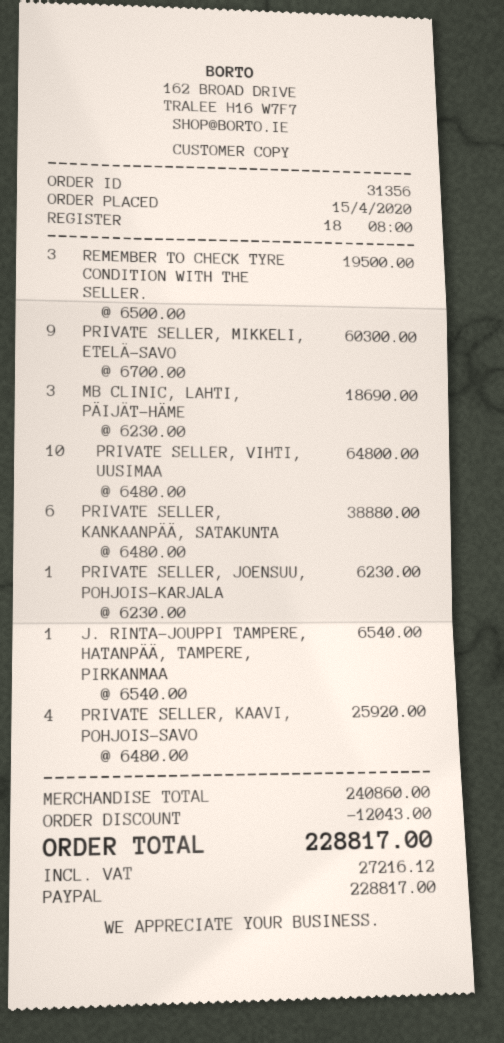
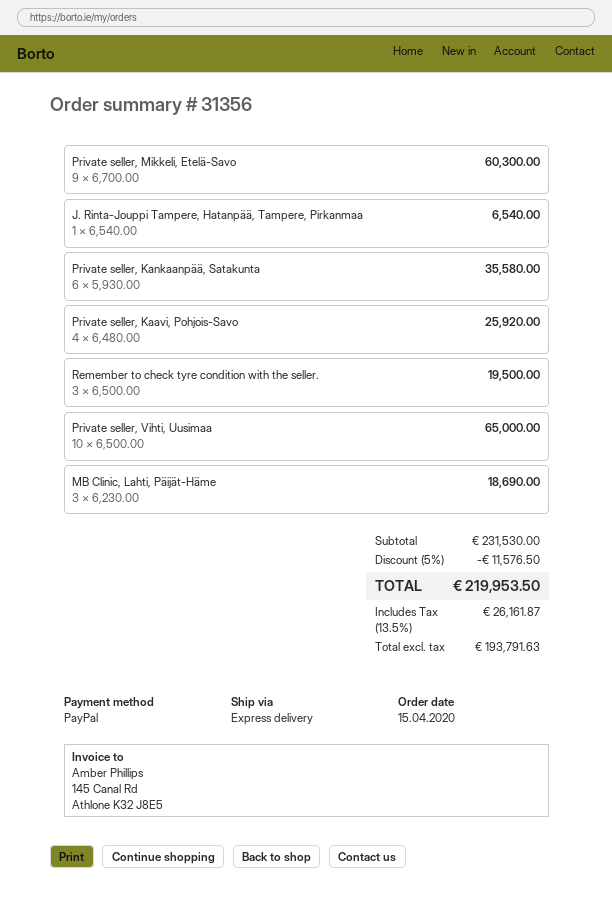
PRIVATE SELLER, VIHTI, UUSIMAA: 10 x 6480.00 = 64800.00 -> 10 x 6500.00 = 65000.00
PRIVATE SELLER, KANKAANPÄÄ, SATAKUNTA: 6 x 6480.00 = 38880.00 -> 6 x 5930.00 = 35580.00
PRIVATE SELLER, JOENSUU, POHJOIS-KARJALA: 1 x 6230.00 = 6230.00 -> none
subtotal: 240860.00 -> 231530.00
discount: 12043.00 -> 11576.50
tax: 27216.12 -> 26161.87
total: 228817.00 -> 219953.50

